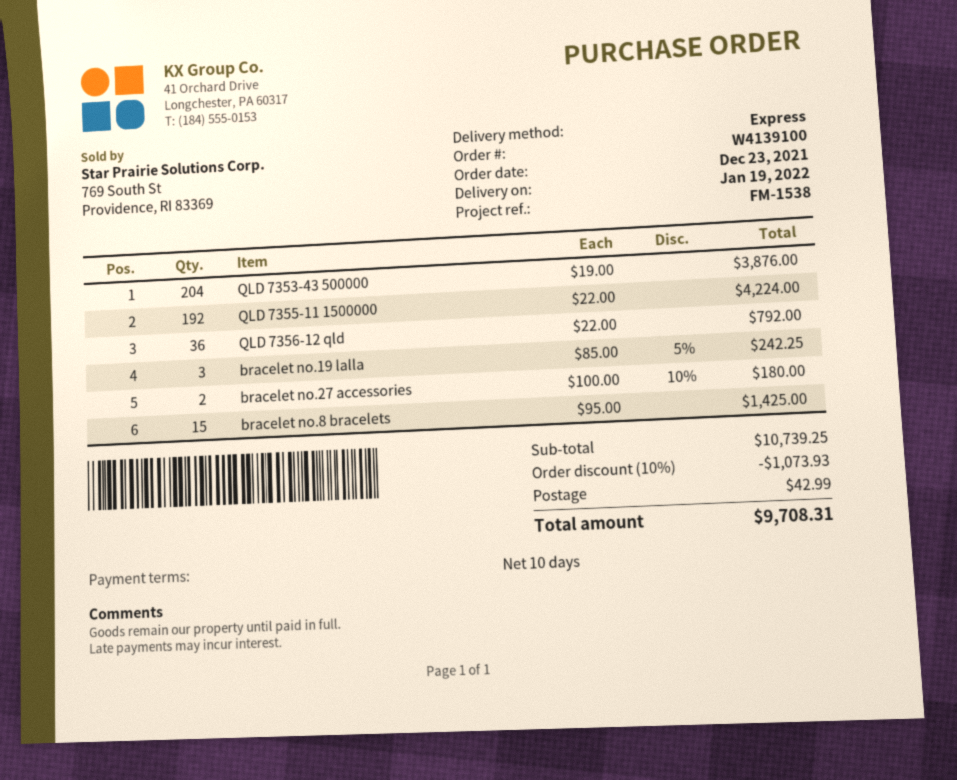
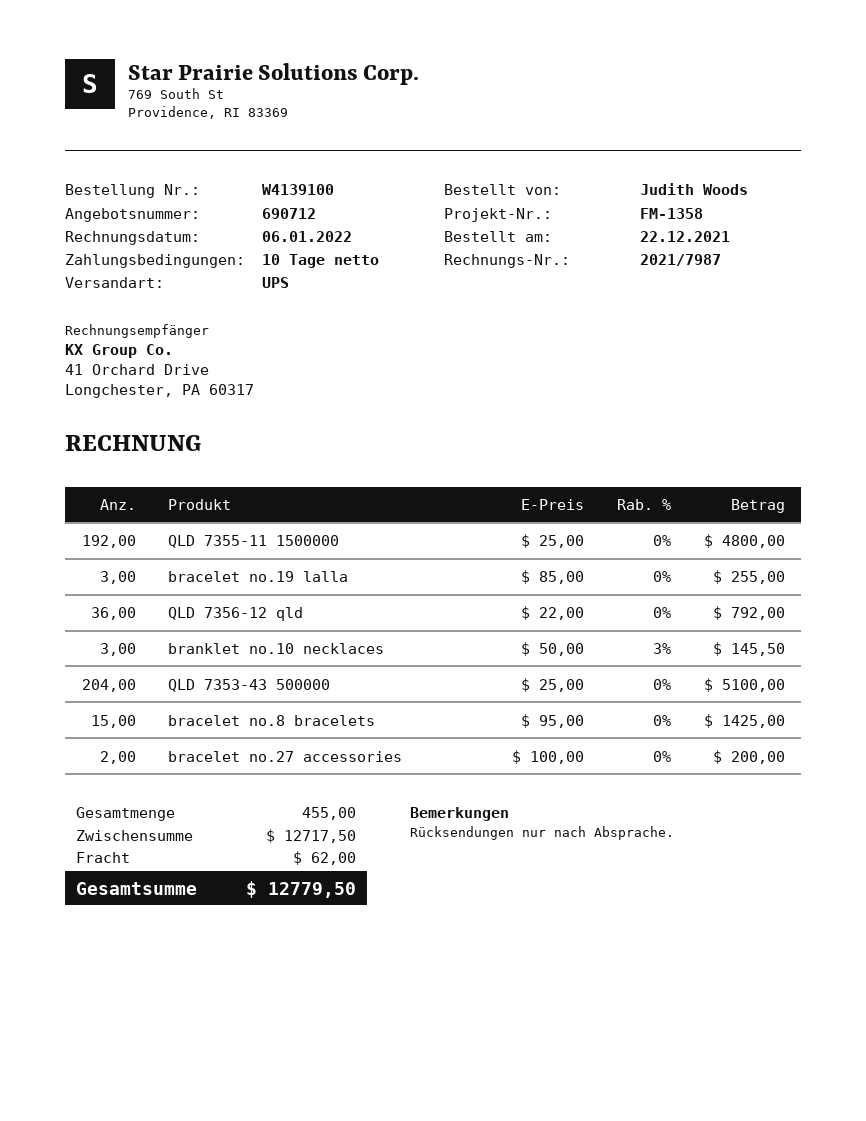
order date: 2021-12-23 -> 2021-12-22
reference: FM-1538 -> FM-1358
shipping method: express -> UPS
QLD 7353-43 500000: 204 x 19.00 = 3876.00 -> 204 x 25.00 = 5100.00
QLD 7355-11 1500000: 192 x 22.00 = 4224.00 -> 192 x 25.00 = 4800.00
bracelet no.19 lalla: 3 x 85.00 - 5% = 242.25 -> 3 x 85.00 = 255.00
bracelet no.27 accessories: 2 x 100.00 - 10% = 180.00 -> 2 x 100.00 = 200.00
branklet no.10 necklaces: none -> 3 x 50.00 - 3% = 145.50
subtotal: 10739.25 -> 12717.50
discount: 10% = 1073.93 -> none
shipping: 42.99 -> 62.00
total: 9708.31 -> 12779.50

